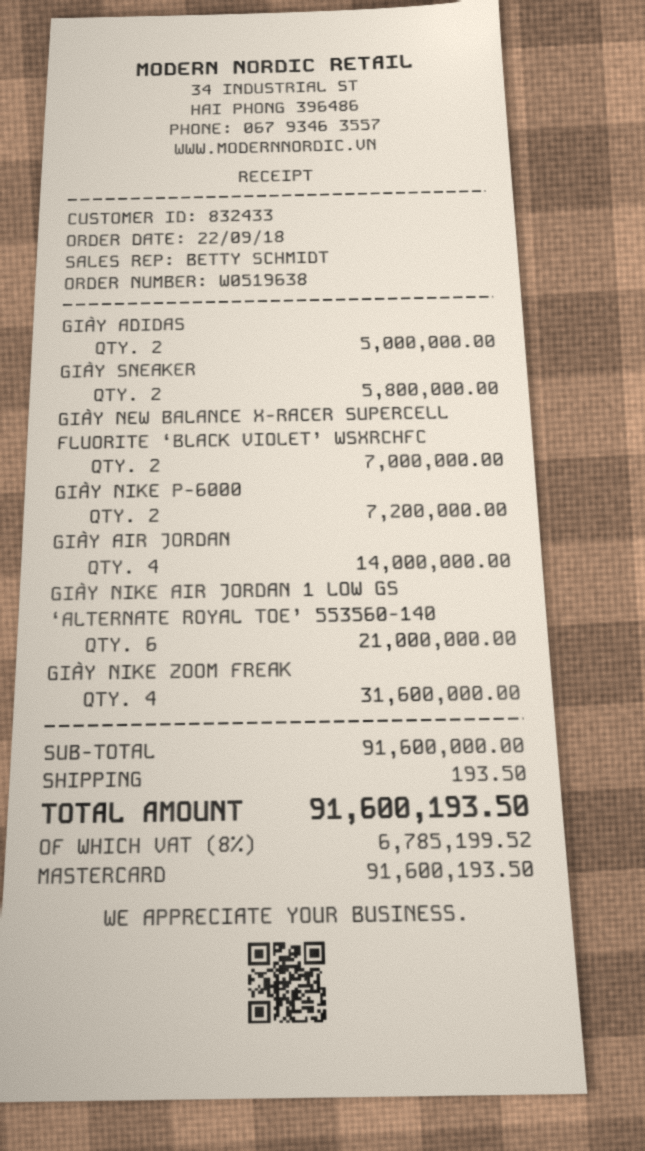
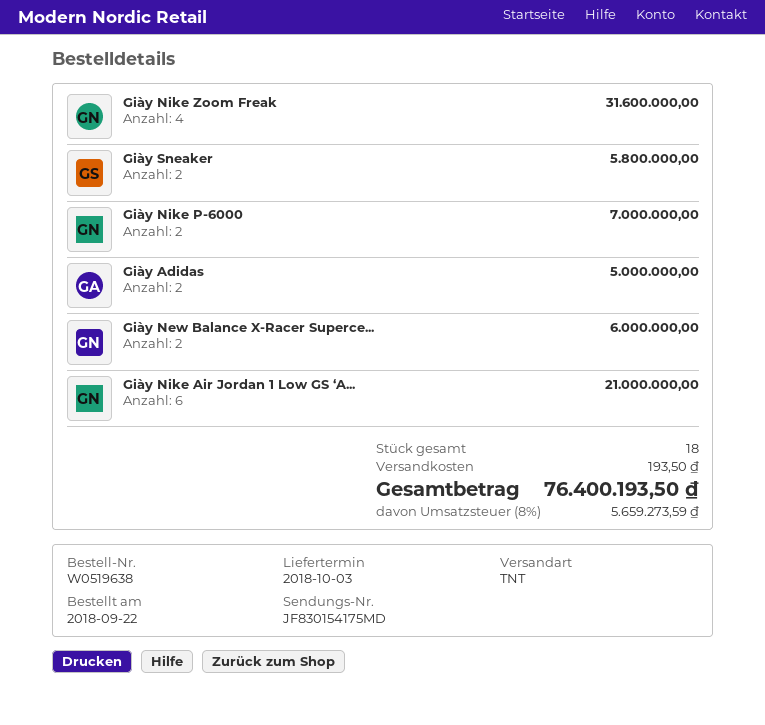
GIÀY NEW BALANCE X-RACER SUPERCELL FLUORITE ‘BLACK VIOLET’ WSXRCHFC: 2 for 7000000.00 -> 2 for 6000000.00
GIÀY NIKE P-6000: 2 for 7200000.00 -> 2 for 7000000.00
GIÀY AIR JORDAN: 4 for 14000000.00 -> none
tax: 8% = 6785199.52 -> 8% = 5659273.59
total: 91600193.50 -> 76400193.50

